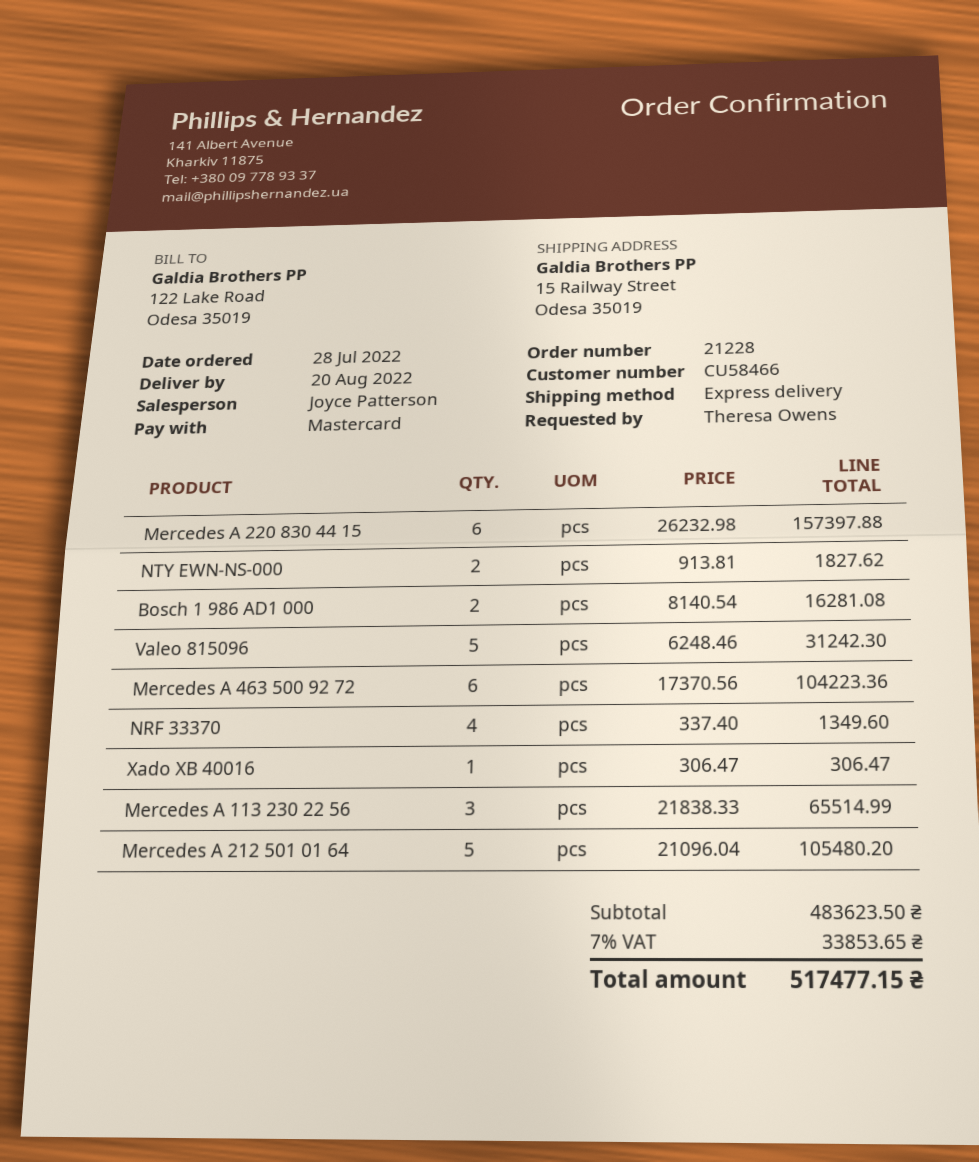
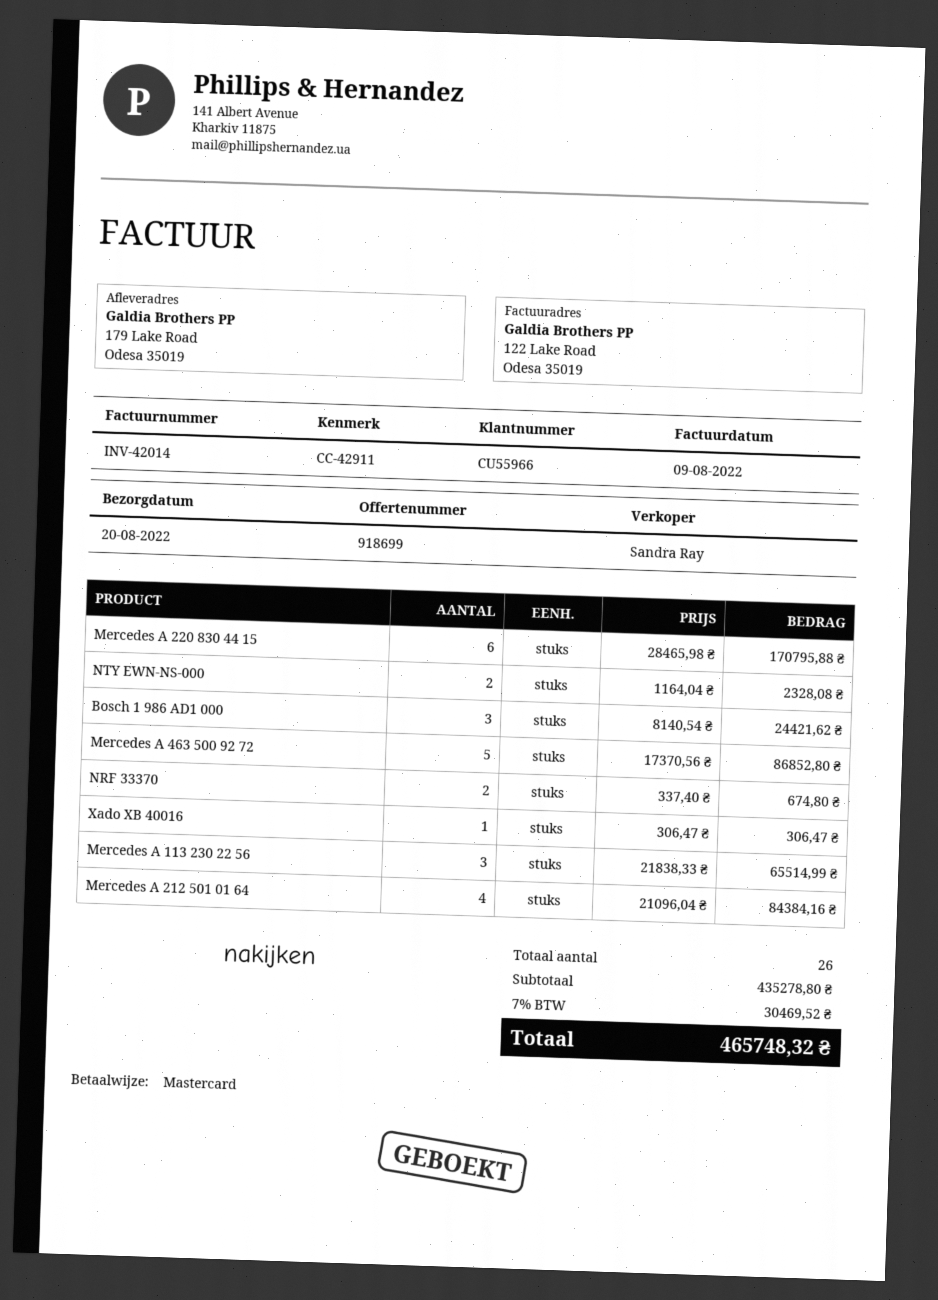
customer number: CU58466 -> CU55966
sales rep: Joyce Patterson -> Sandra Ray
ship to: 15 Railway Street, Odesa 35019 -> 179 Lake Road, Odesa 35019
Mercedes A 220 830 44 15: 6 x 26232.98 = 157397.88 -> 6 x 28465.98 = 170795.88
NTY EWN-NS-000: 2 x 913.81 = 1827.62 -> 2 x 1164.04 = 2328.08
Bosch 1 986 AD1 000: 2 x 8140.54 = 16281.08 -> 3 x 8140.54 = 24421.62
Valeo 815096: 5 x 6248.46 = 31242.30 -> none
Mercedes A 463 500 92 72: 6 x 17370.56 = 104223.36 -> 5 x 17370.56 = 86852.80
NRF 33370: 4 x 337.40 = 1349.60 -> 2 x 337.40 = 674.80
Mercedes A 212 501 01 64: 5 x 21096.04 = 105480.20 -> 4 x 21096.04 = 84384.16
subtotal: 483623.50 -> 435278.80
tax: 7% = 33853.65 -> 7% = 30469.52
total: 517477.15 -> 465748.32

